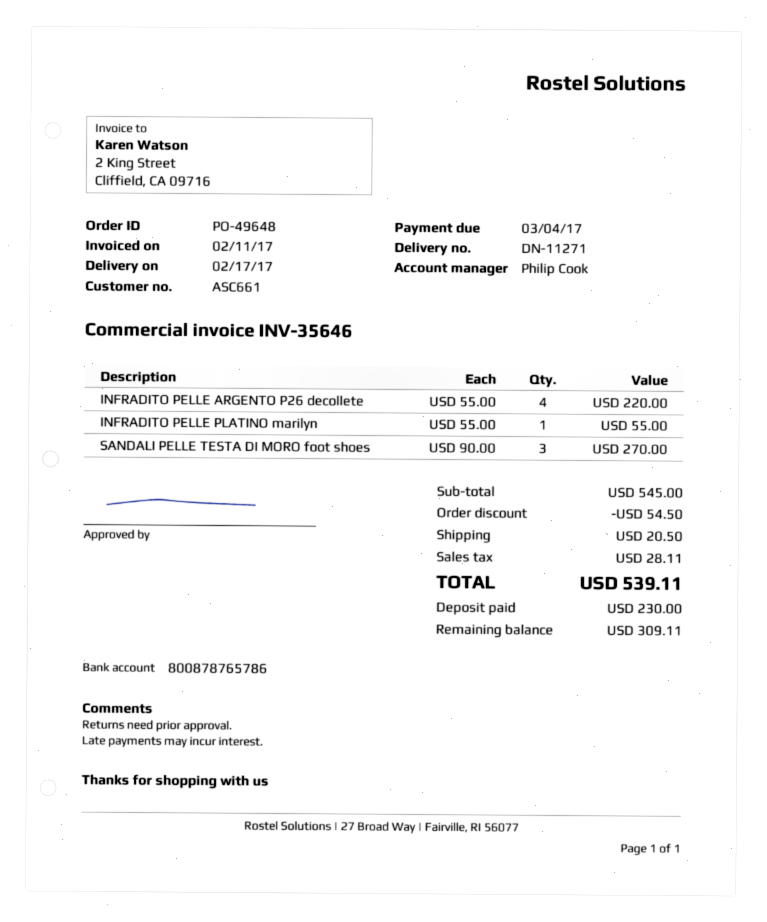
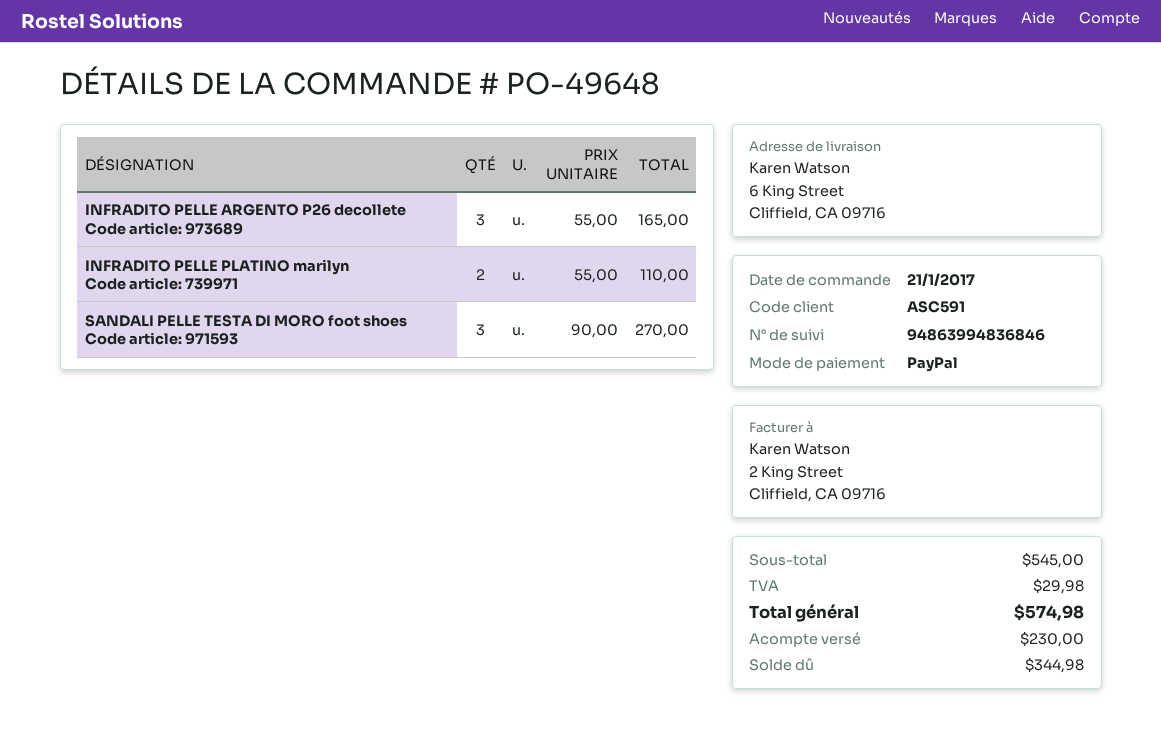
customer number: ASC661 -> ASC591
INFRADITO PELLE ARGENTO P26 decollete: 4 x 55.00 = 220.00 -> 3 x 55.00 = 165.00
INFRADITO PELLE PLATINO marilyn: 1 x 55.00 = 55.00 -> 2 x 55.00 = 110.00
discount: 54.50 -> none
shipping: 20.50 -> none
tax: 28.11 -> 29.98
total: 539.11 -> 574.98
balance: 309.11 -> 344.98

